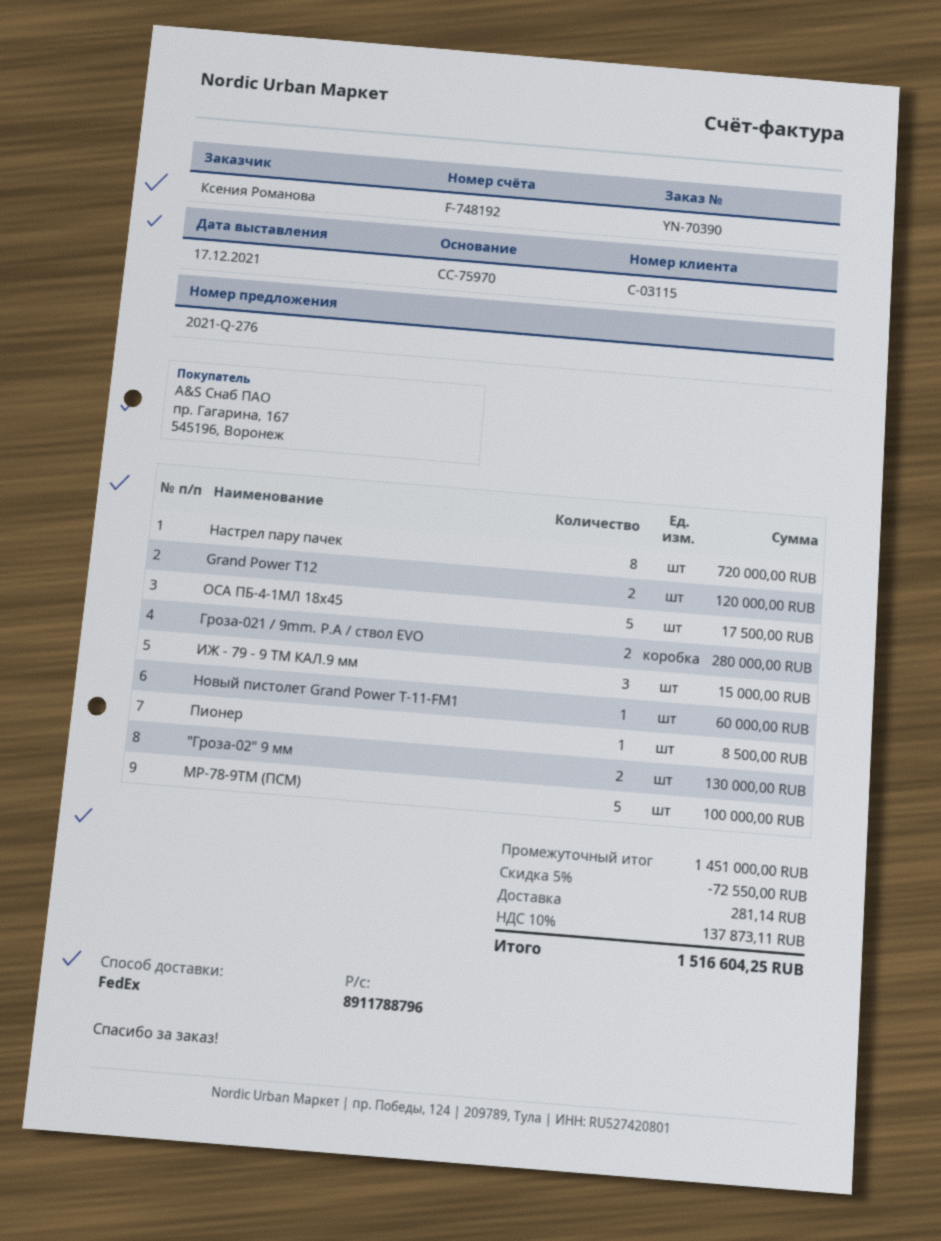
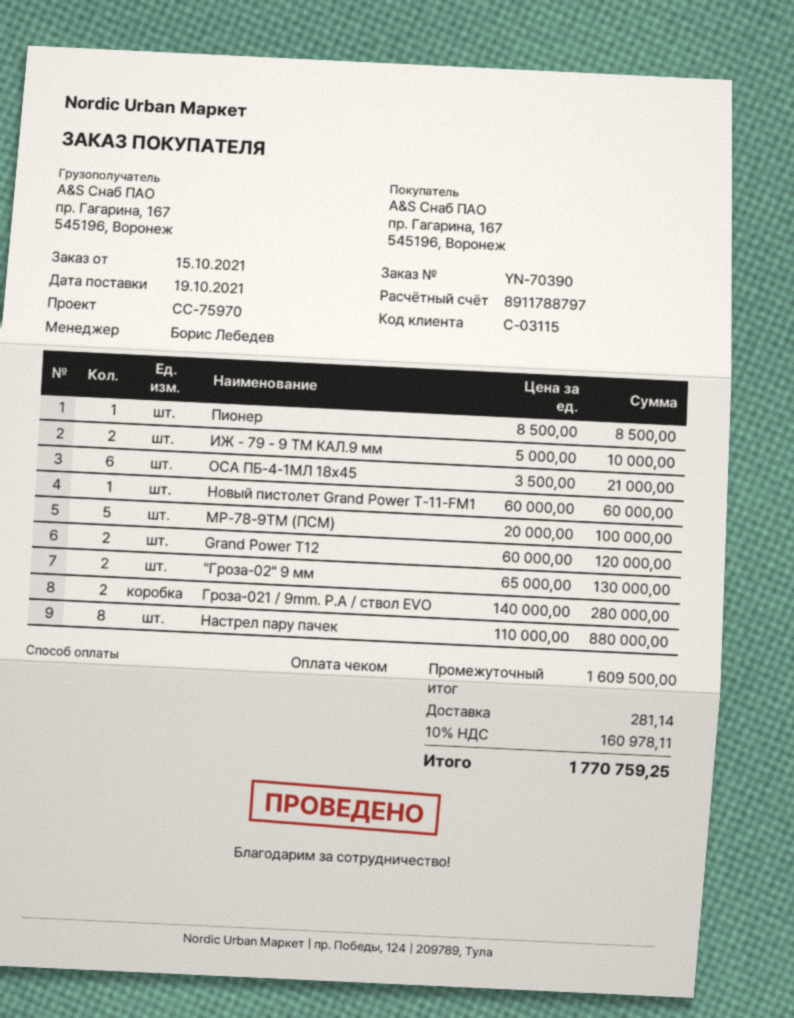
bank account: 8911788796 -> 8911788797
Настрел пару пачек: 8 for 720000.00 -> 8 for 880000.00
ОСА ПБ-4-1МЛ 18х45: 5 for 17500.00 -> 6 for 21000.00
ИЖ - 79 - 9 ТМ КАЛ.9 мм: 3 for 15000.00 -> 2 for 10000.00
subtotal: 1451000.00 -> 1609500.00
discount: 5% = 72550.00 -> none
tax: 10% = 137873.11 -> 10% = 160978.11
total: 1516604.25 -> 1770759.25

